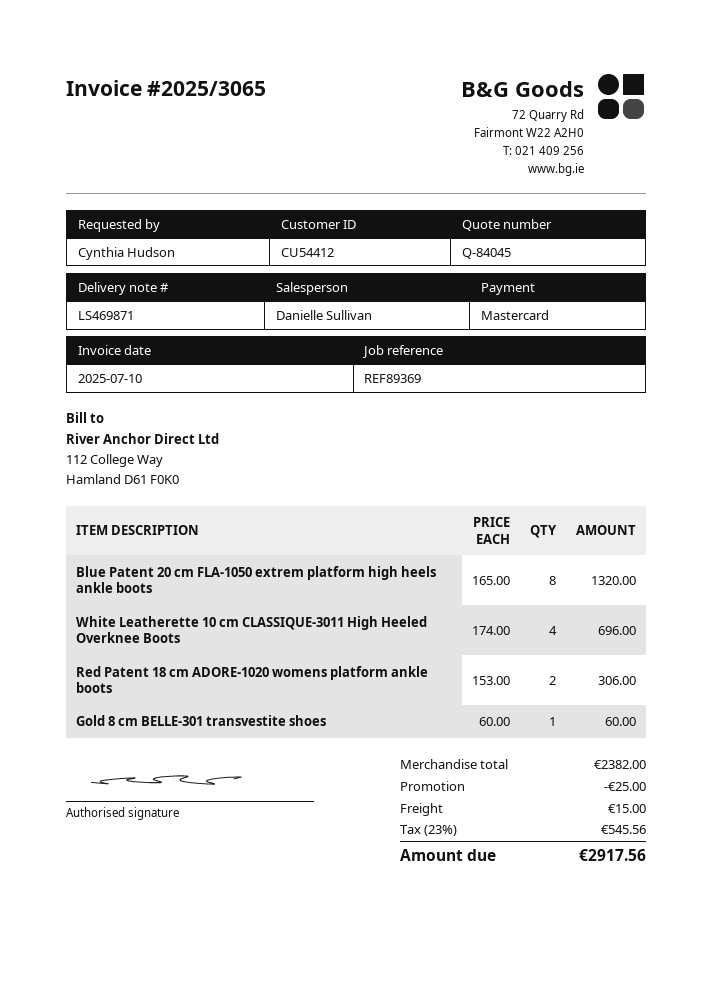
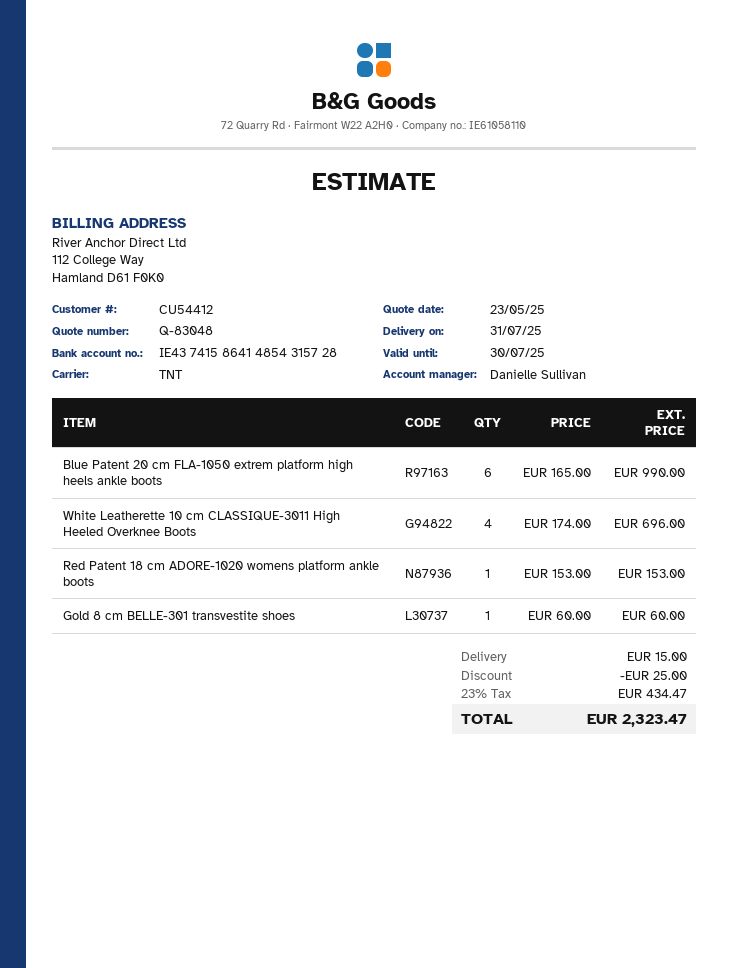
quote number: Q-84045 -> Q-83048
Blue Patent 20 cm FLA-1050 extrem platform high heels ankle boots: 8 x 165.00 = 1320.00 -> 6 x 165.00 = 990.00
Red Patent 18 cm ADORE-1020 womens platform ankle boots: 2 x 153.00 = 306.00 -> 1 x 153.00 = 153.00
tax: 23% = 545.56 -> 23% = 434.47
total: 2917.56 -> 2323.47

